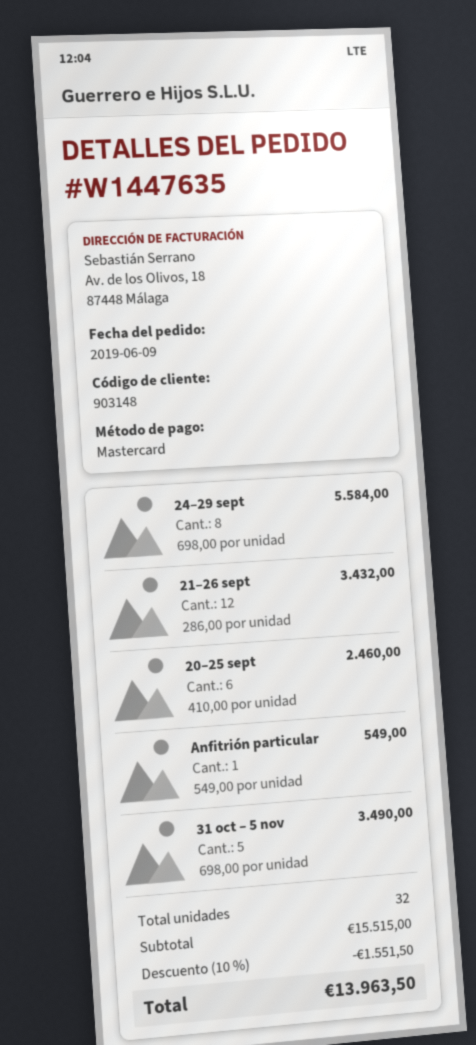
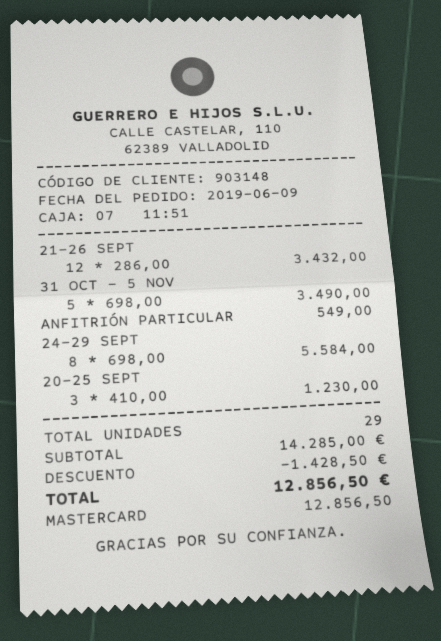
20–25 sept: 6 x 410.00 = 2460.00 -> 3 x 410.00 = 1230.00
total quantity: 32 -> 29
subtotal: 15515.00 -> 14285.00
discount: 1551.50 -> 1428.50
total: 13963.50 -> 12856.50

